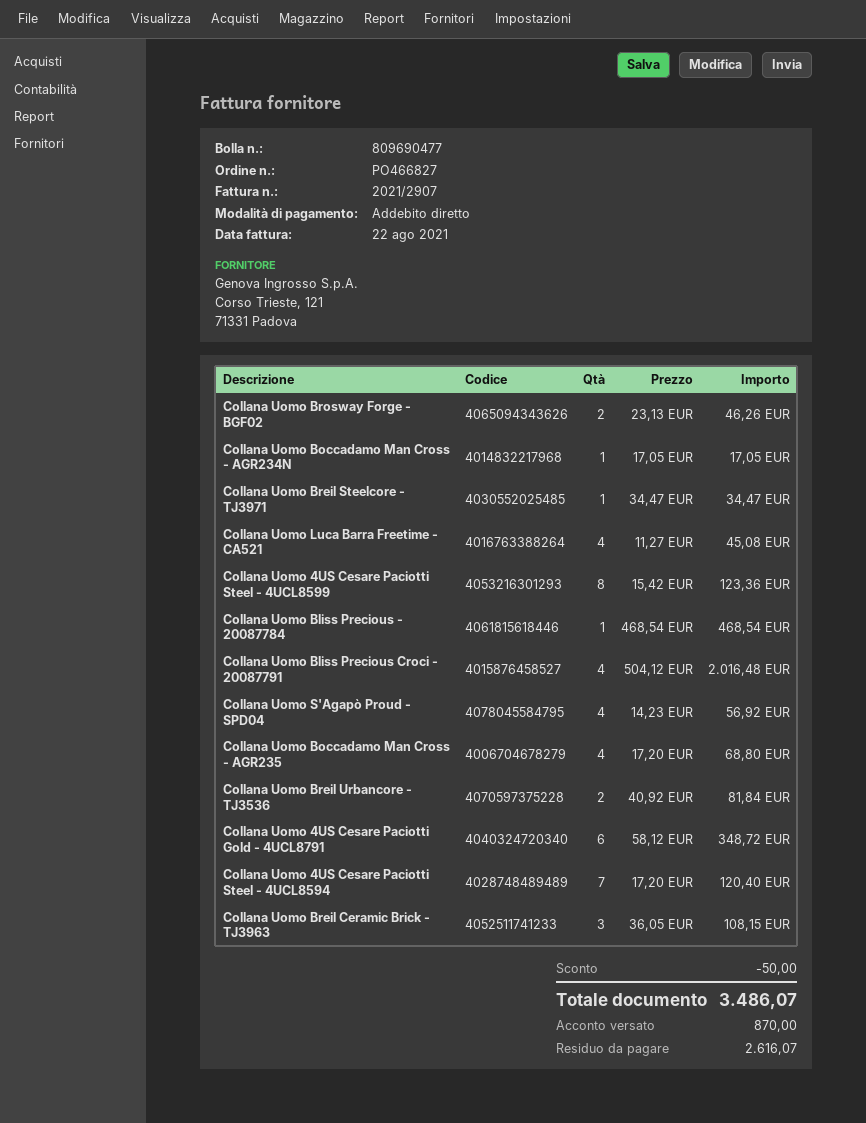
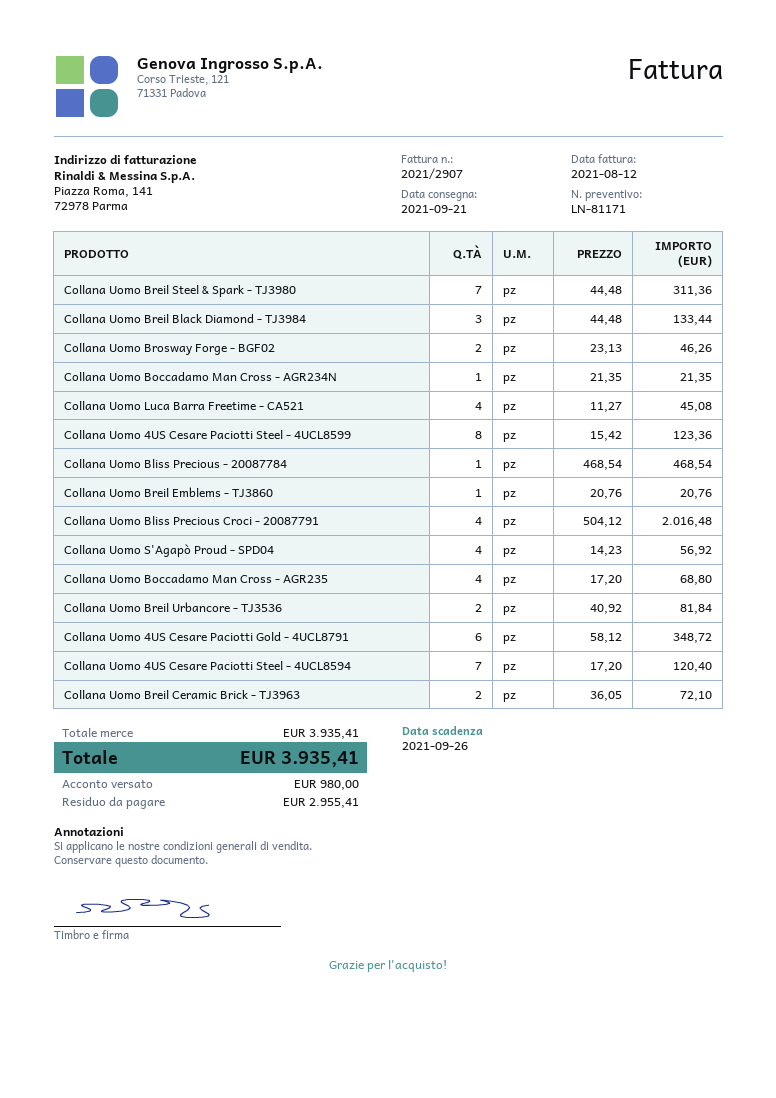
invoice date: 2021-08-22 -> 2021-08-12
Collana Uomo Boccadamo Man Cross - AGR234N: 1 x 17.05 = 17.05 -> 1 x 21.35 = 21.35
Collana Uomo Breil Steelcore - TJ3971: 1 x 34.47 = 34.47 -> none
Collana Uomo Breil Ceramic Brick - TJ3963: 3 x 36.05 = 108.15 -> 2 x 36.05 = 72.10
Collana Uomo Breil Steel & Spark - TJ3980: none -> 7 x 44.48 = 311.36
Collana Uomo Breil Black Diamond - TJ3984: none -> 3 x 44.48 = 133.44
Collana Uomo Breil Emblems - TJ3860: none -> 1 x 20.76 = 20.76
discount: 50.00 -> none
total: 3486.07 -> 3935.41
deposit: 870.00 -> 980.00
balance: 2616.07 -> 2955.41

